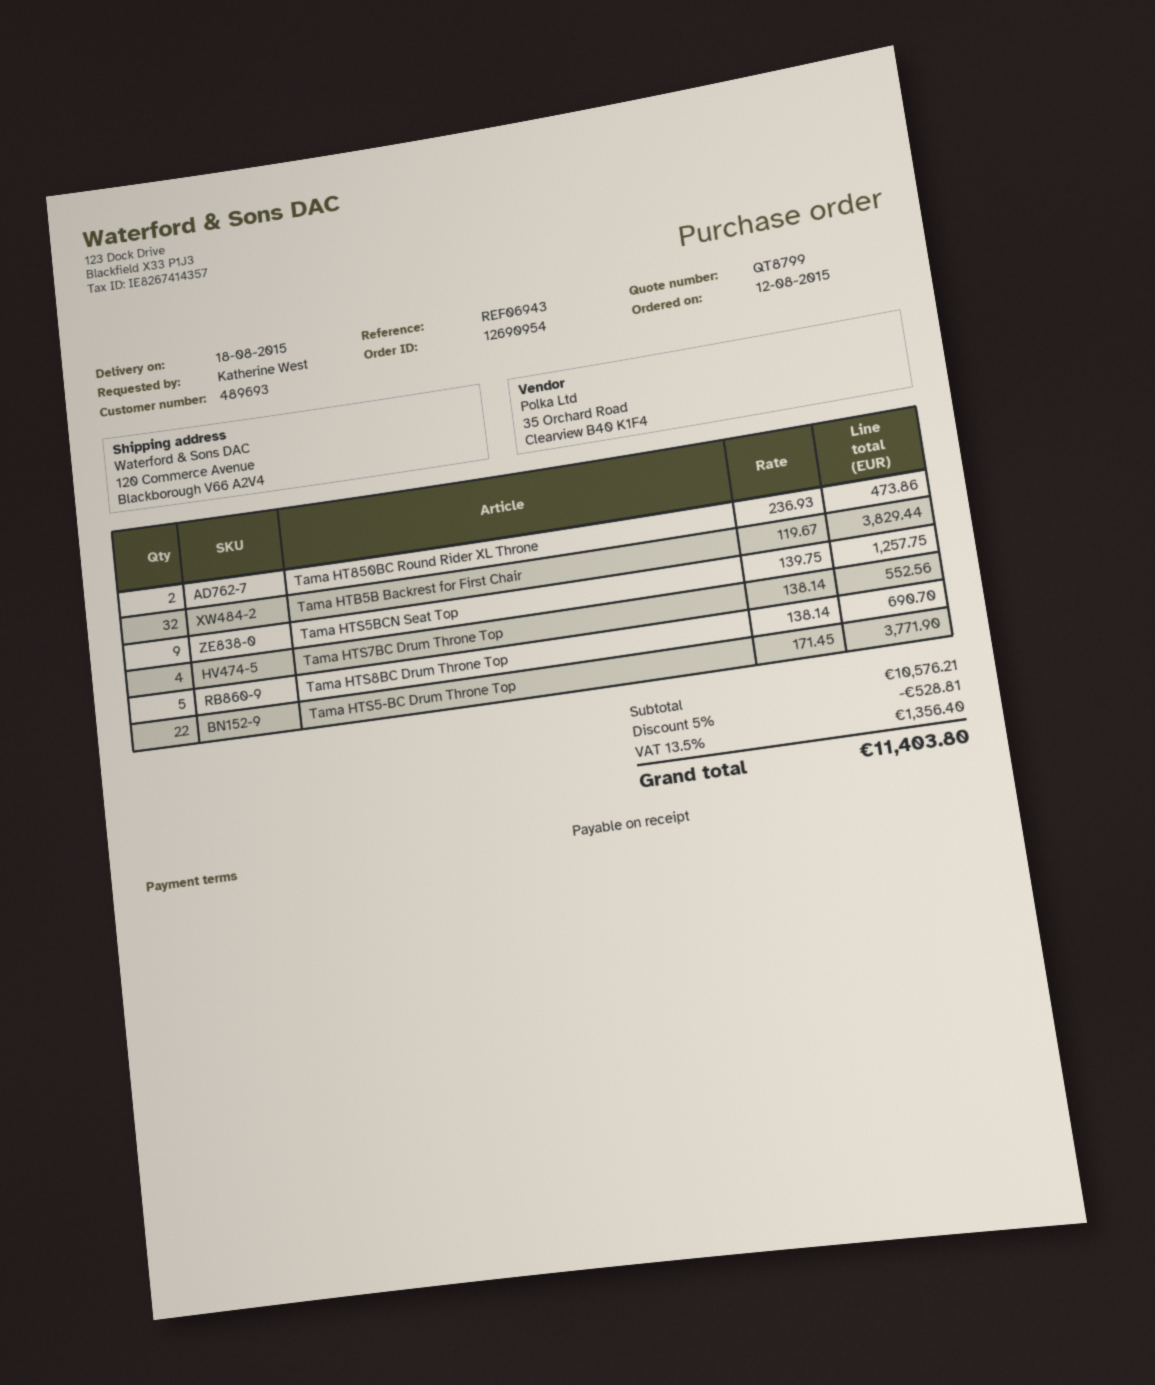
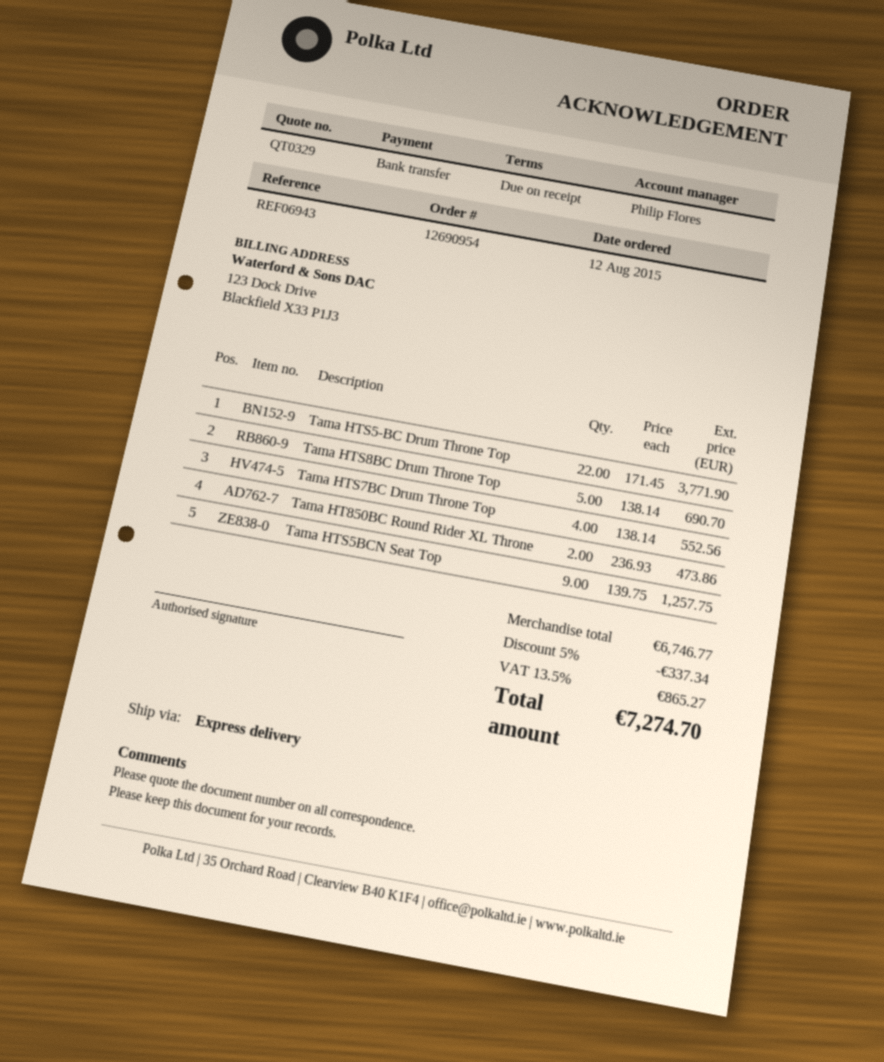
quote number: QT8799 -> QT0329
Tama HTB5B Backrest for First Chair: 32 x 119.67 = 3829.44 -> none
subtotal: 10576.21 -> 6746.77
discount: 5% = 528.81 -> 5% = 337.34
tax: 13.5% = 1356.40 -> 13.5% = 865.27
total: 11403.80 -> 7274.70

